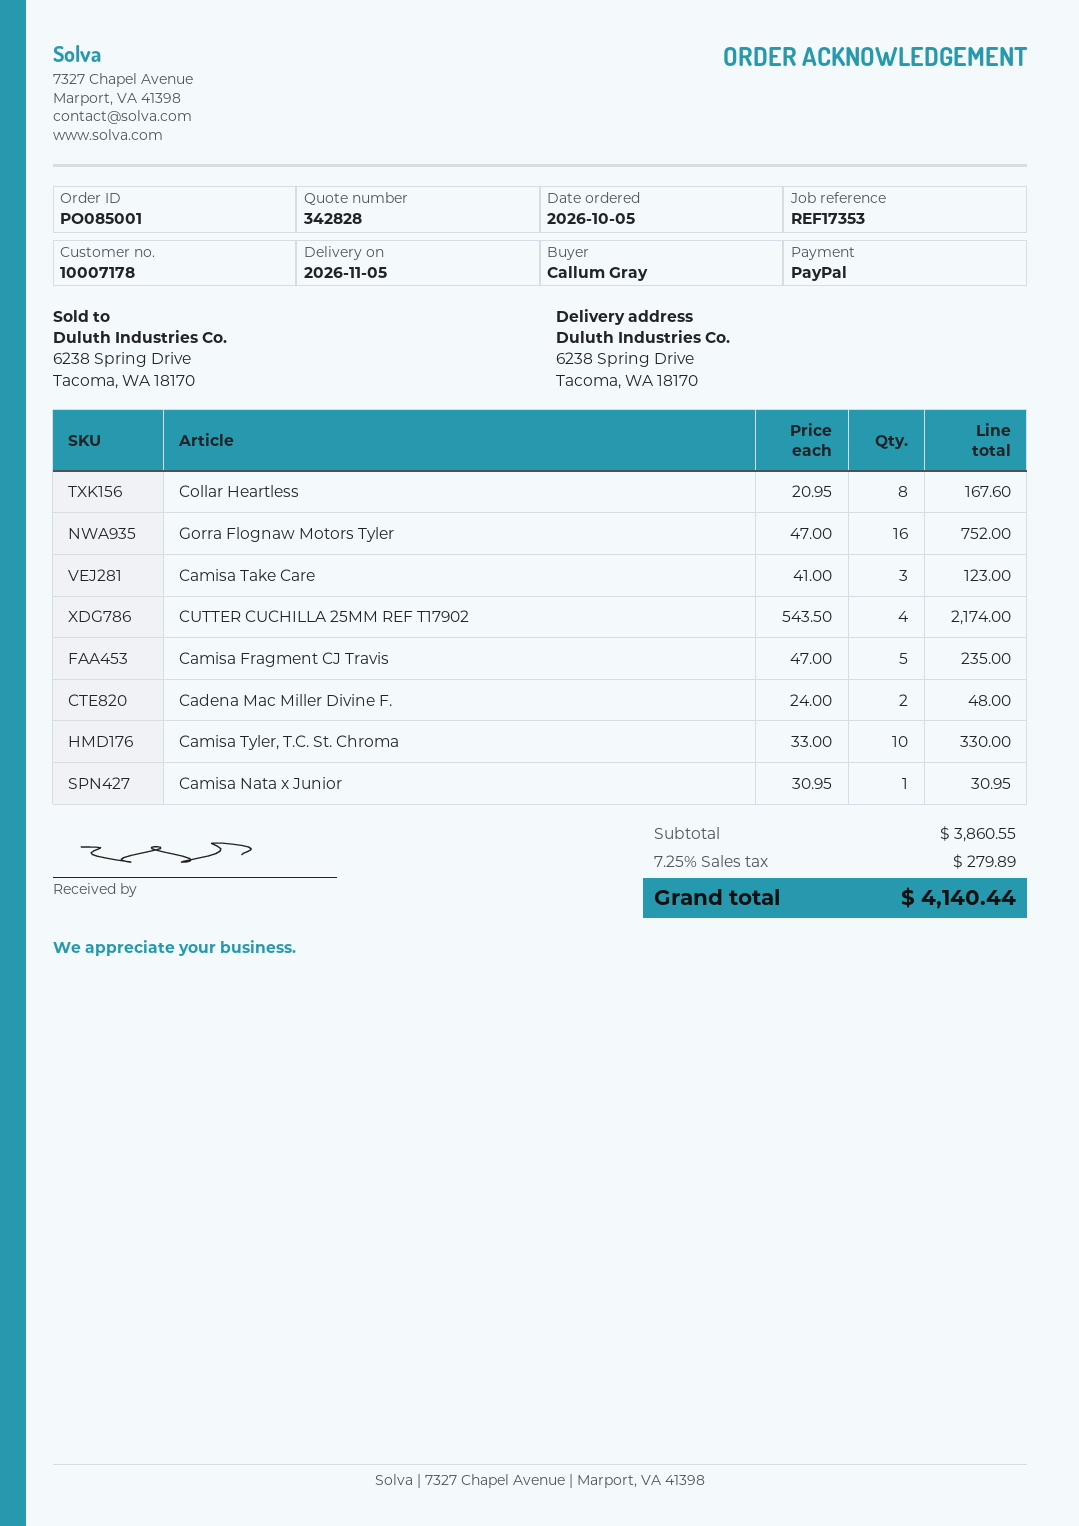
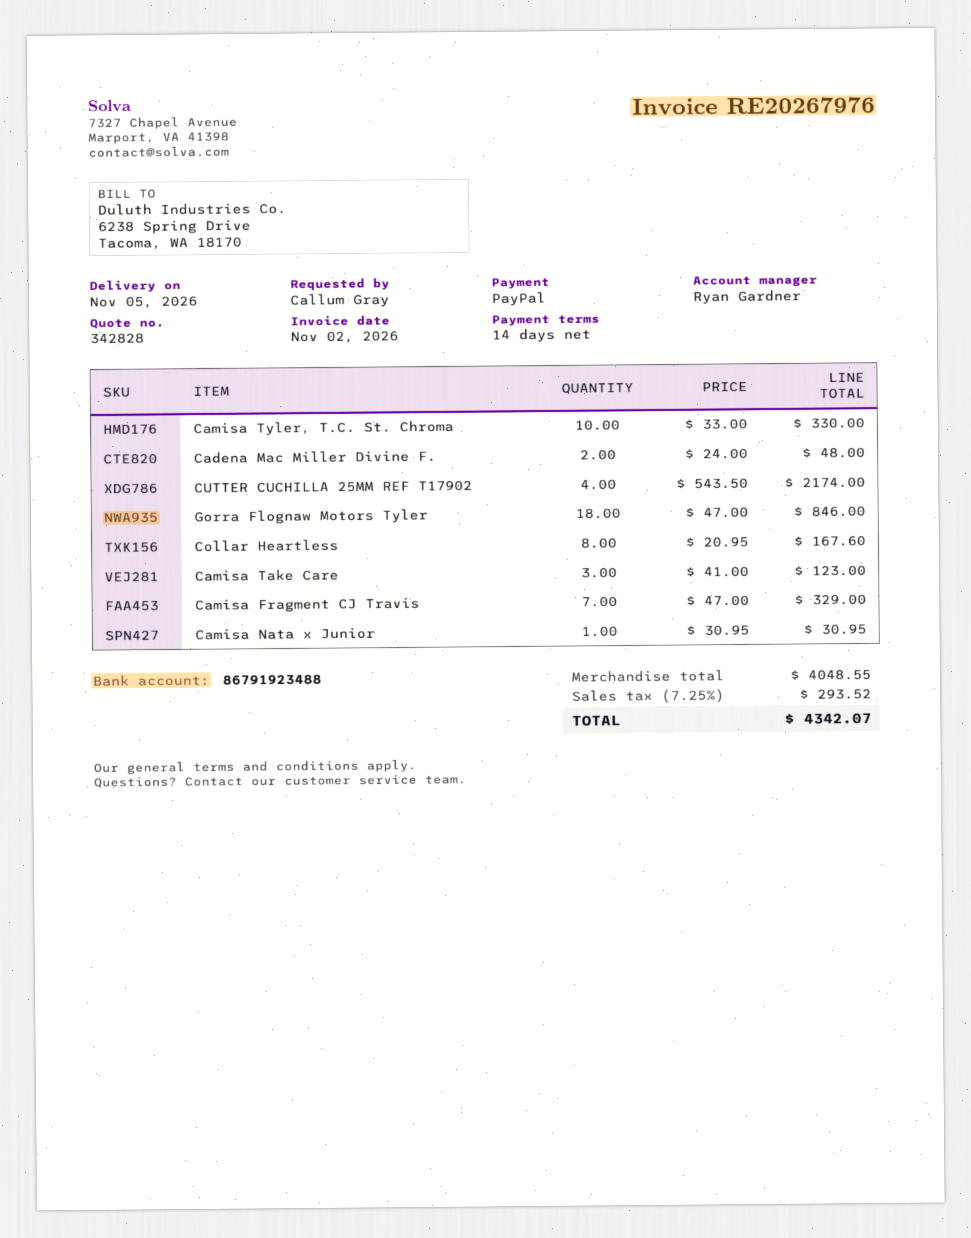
Gorra Flognaw Motors Tyler: 16 x 47.00 = 752.00 -> 18 x 47.00 = 846.00
Camisa Fragment CJ Travis: 5 x 47.00 = 235.00 -> 7 x 47.00 = 329.00
subtotal: 3860.55 -> 4048.55
tax: 7.25% = 279.89 -> 7.25% = 293.52
total: 4140.44 -> 4342.07

